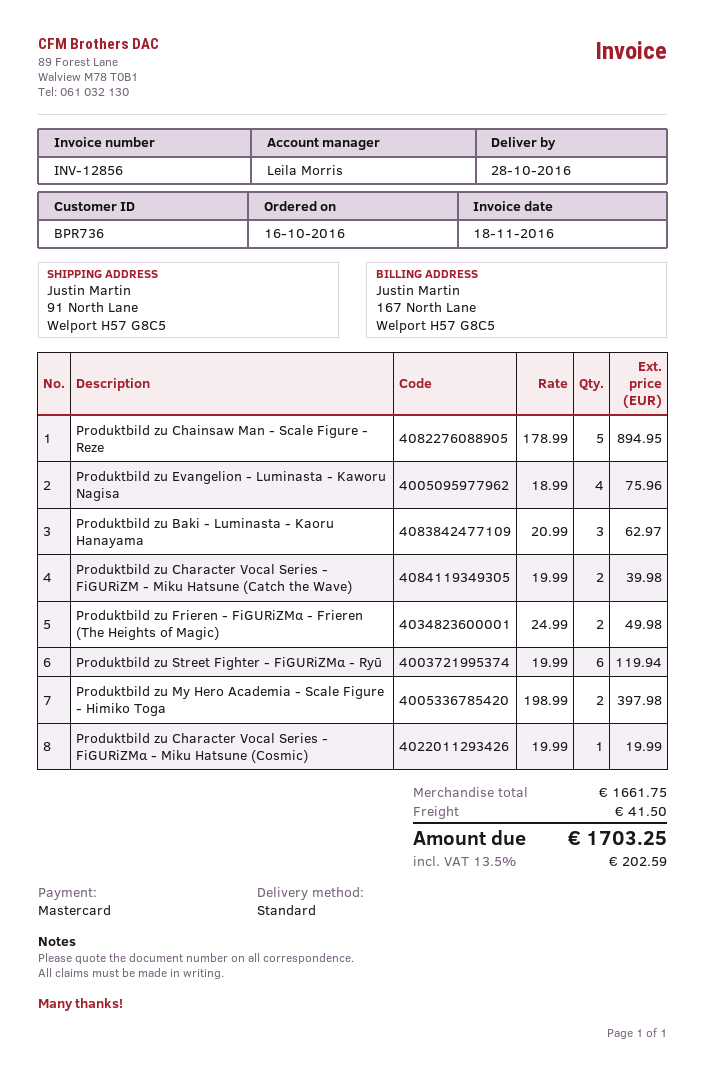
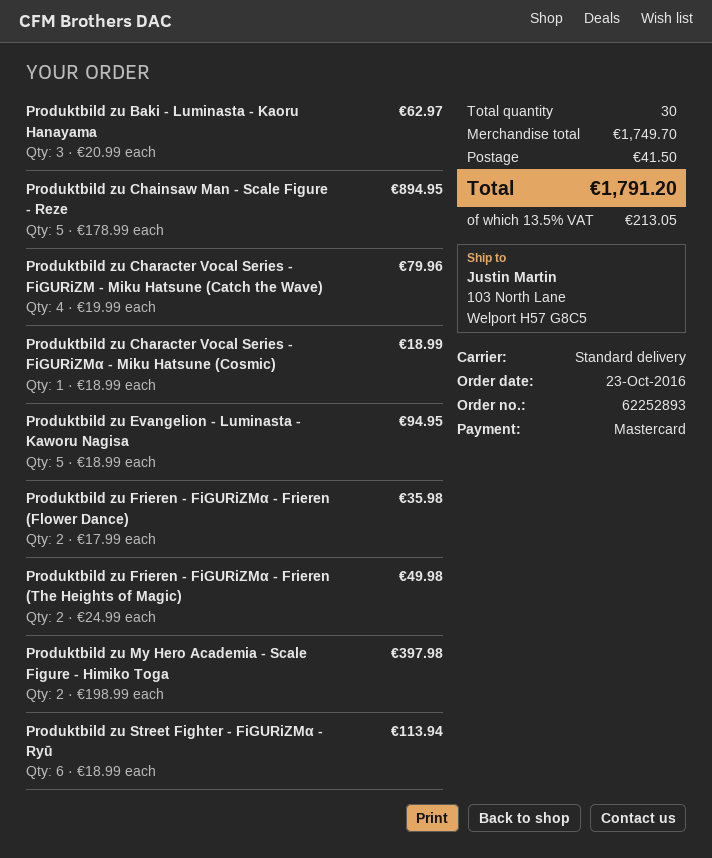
order date: 2016-10-16 -> 2016-10-23
ship to: 91 North Lane, Welport H57 G8C5 -> 103 North Lane, Welport H57 G8C5
Produktbild zu Evangelion - Luminasta - Kaworu Nagisa: 4 x 18.99 = 75.96 -> 5 x 18.99 = 94.95
Produktbild zu Character Vocal Series - FiGURiZM - Miku Hatsune (Catch the Wave): 2 x 19.99 = 39.98 -> 4 x 19.99 = 79.96
Produktbild zu Street Fighter - FiGURiZMα - Ryū: 6 x 19.99 = 119.94 -> 6 x 18.99 = 113.94
Produktbild zu Character Vocal Series - FiGURiZMα - Miku Hatsune (Cosmic): 1 x 19.99 = 19.99 -> 1 x 18.99 = 18.99
Produktbild zu Frieren - FiGURiZMα - Frieren (Flower Dance): none -> 2 x 17.99 = 35.98
subtotal: 1661.75 -> 1749.70
tax: 13.5% = 202.59 -> 13.5% = 213.05
total: 1703.25 -> 1791.20

